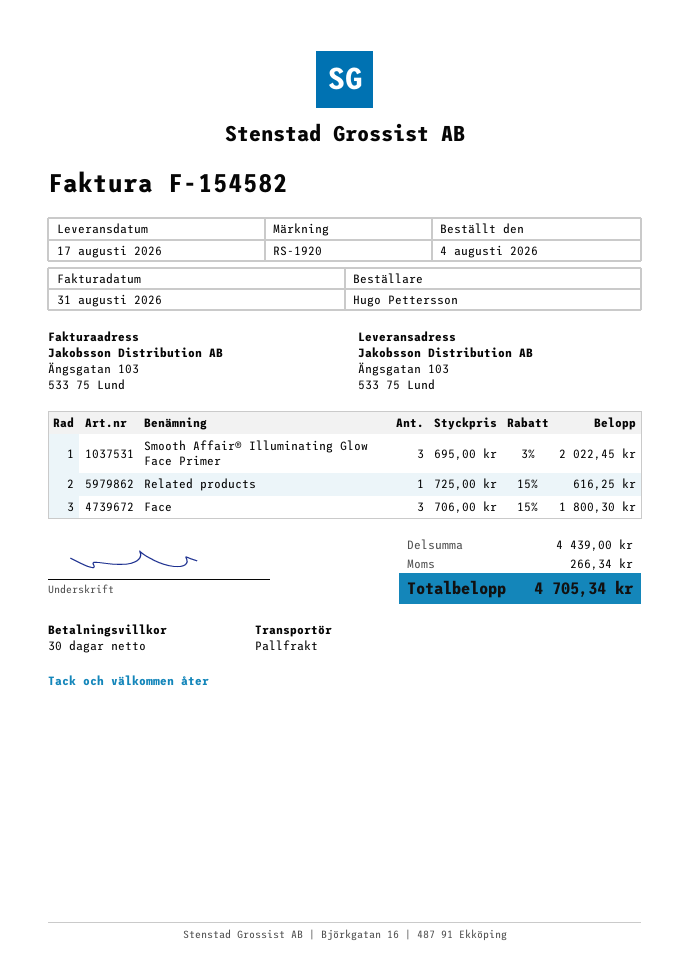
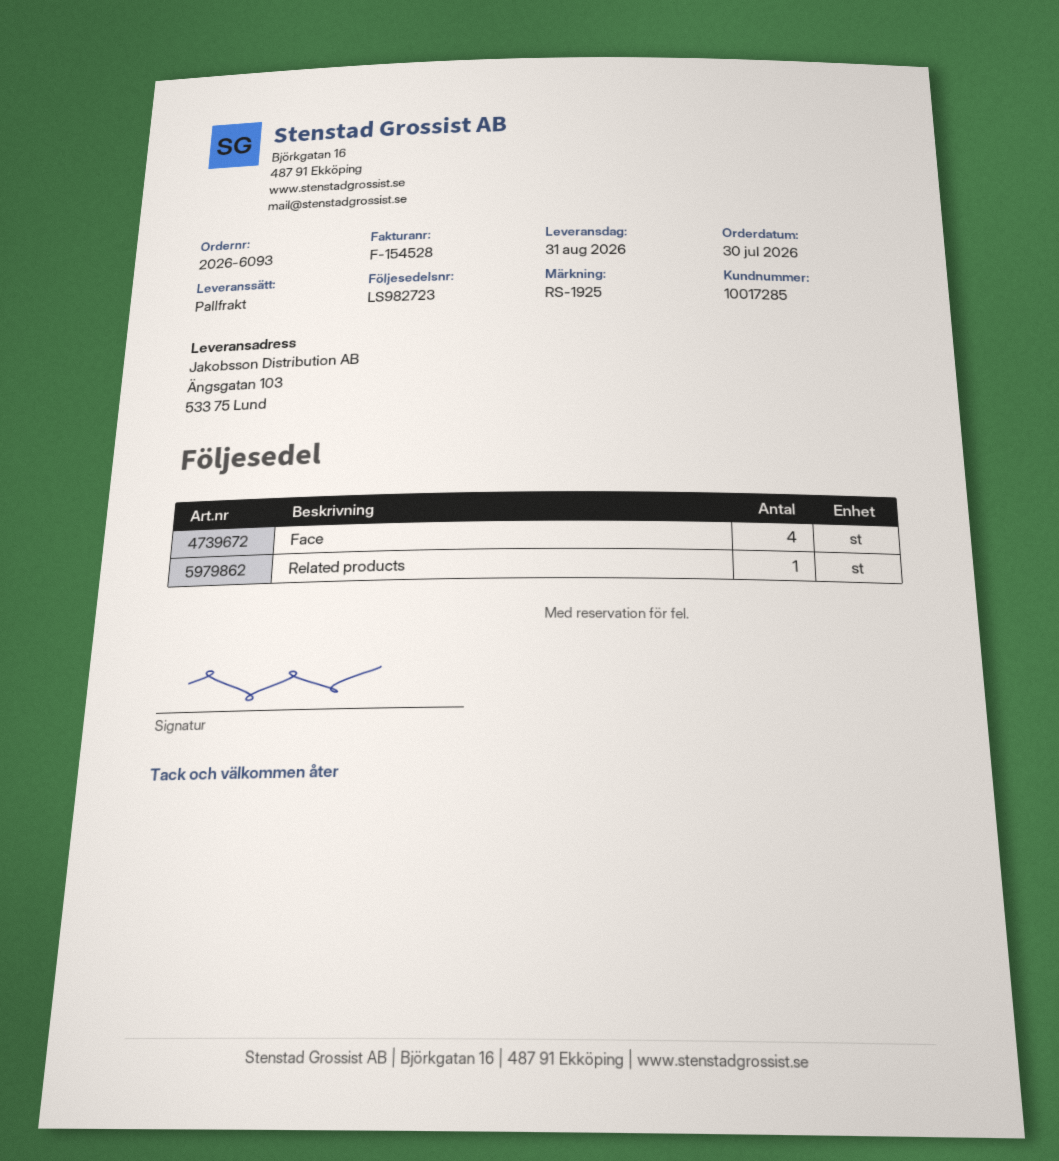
order date: 2026-08-04 -> 2026-07-30
delivery date: 2026-08-17 -> 2026-08-31
invoice number: F-154582 -> F-154528
reference: RS-1920 -> RS-1925
Smooth Affair® Illuminating Glow Face Primer: 3 -> none
Face: 3 -> 4

